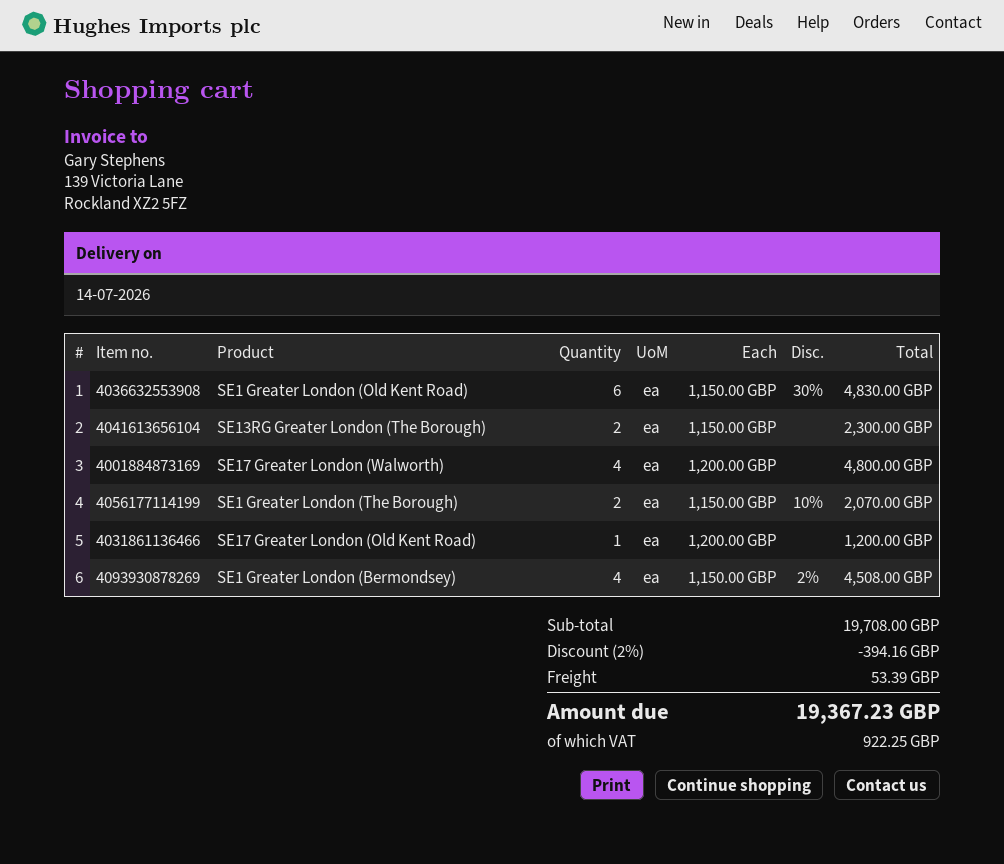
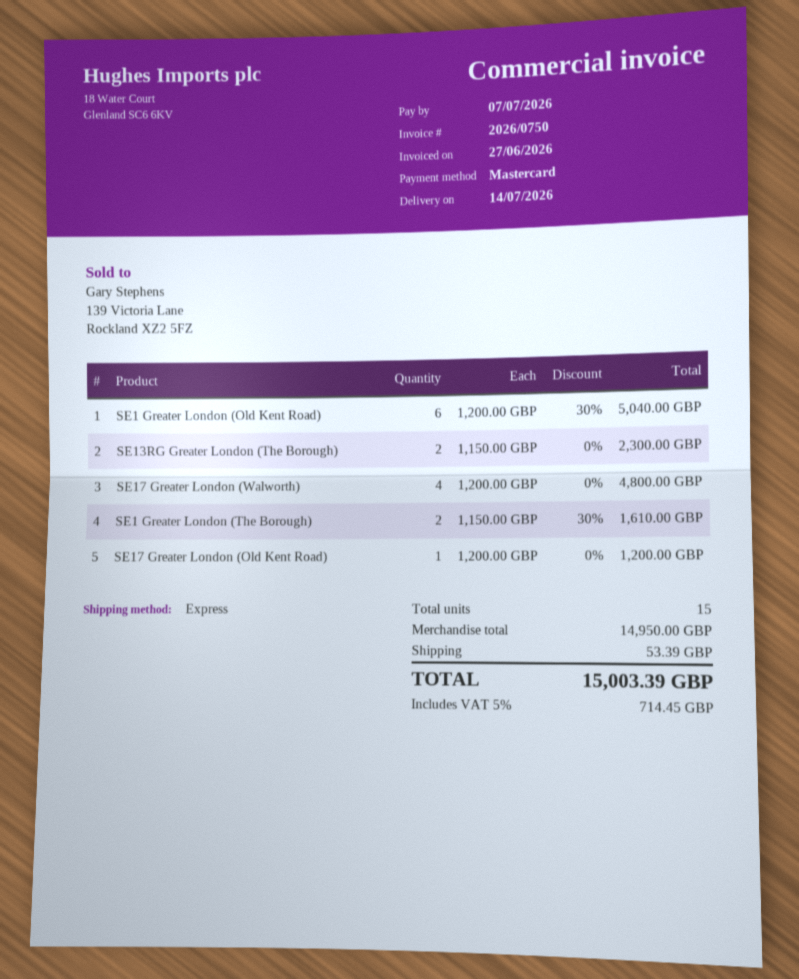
SE1 Greater London (Old Kent Road): 6 x 1150.00 - 30% = 4830.00 -> 6 x 1200.00 - 30% = 5040.00
SE1 Greater London (The Borough): 2 x 1150.00 - 10% = 2070.00 -> 2 x 1150.00 - 30% = 1610.00
SE1 Greater London (Bermondsey): 4 x 1150.00 - 2% = 4508.00 -> none
subtotal: 19708.00 -> 14950.00
discount: 2% = 394.16 -> none
tax: 922.25 -> 714.45
total: 19367.23 -> 15003.39

